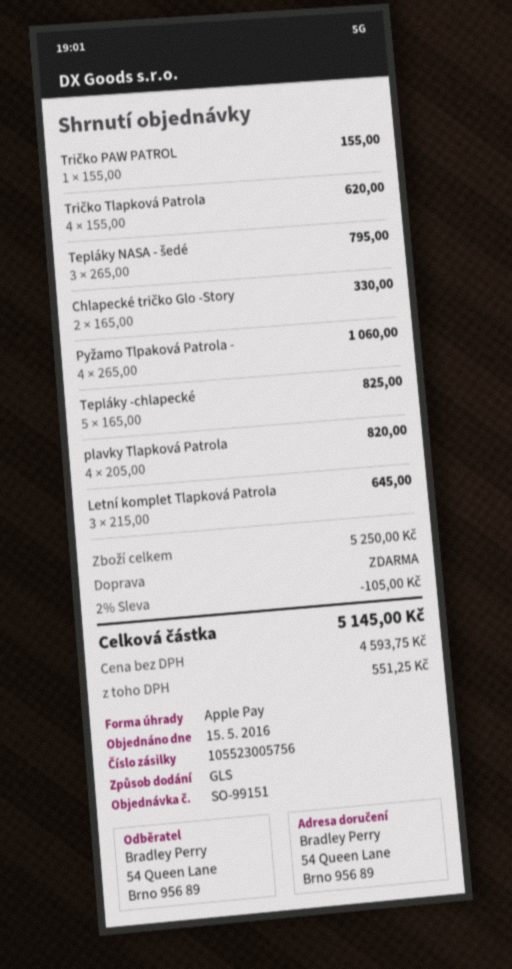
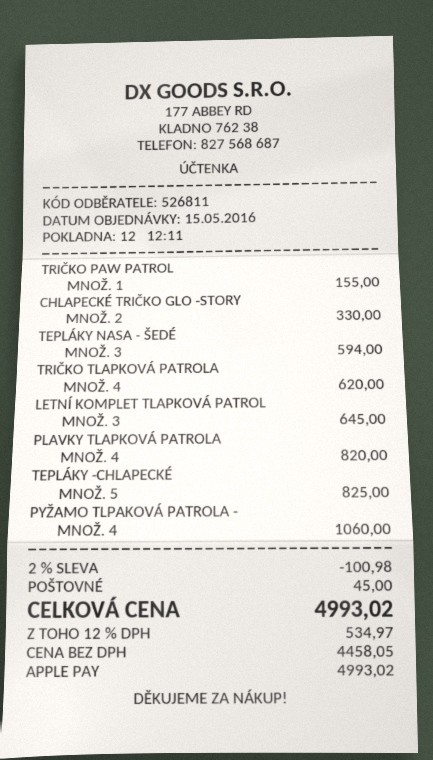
Tepláky NASA - šedé: 3 for 795.00 -> 3 for 594.00
discount: 2% = 105.00 -> 2% = 100.98
shipping: 0.00 -> 45.00
net: 4593.75 -> 4458.05
tax: 551.25 -> 534.97
total: 5145.00 -> 4993.02

